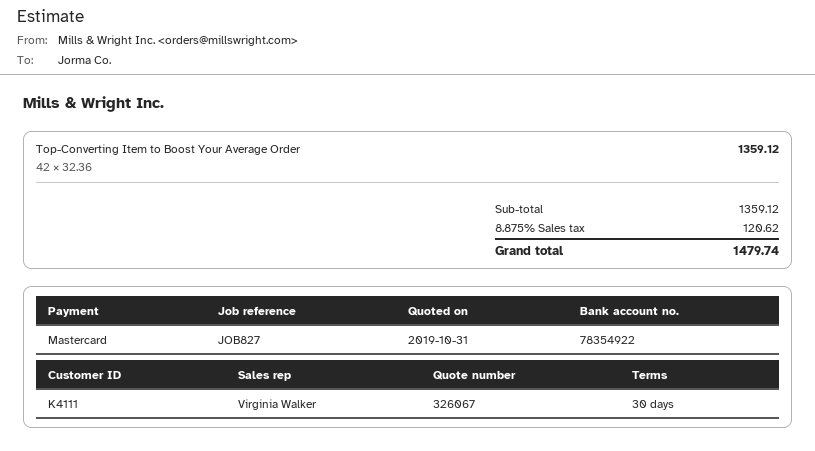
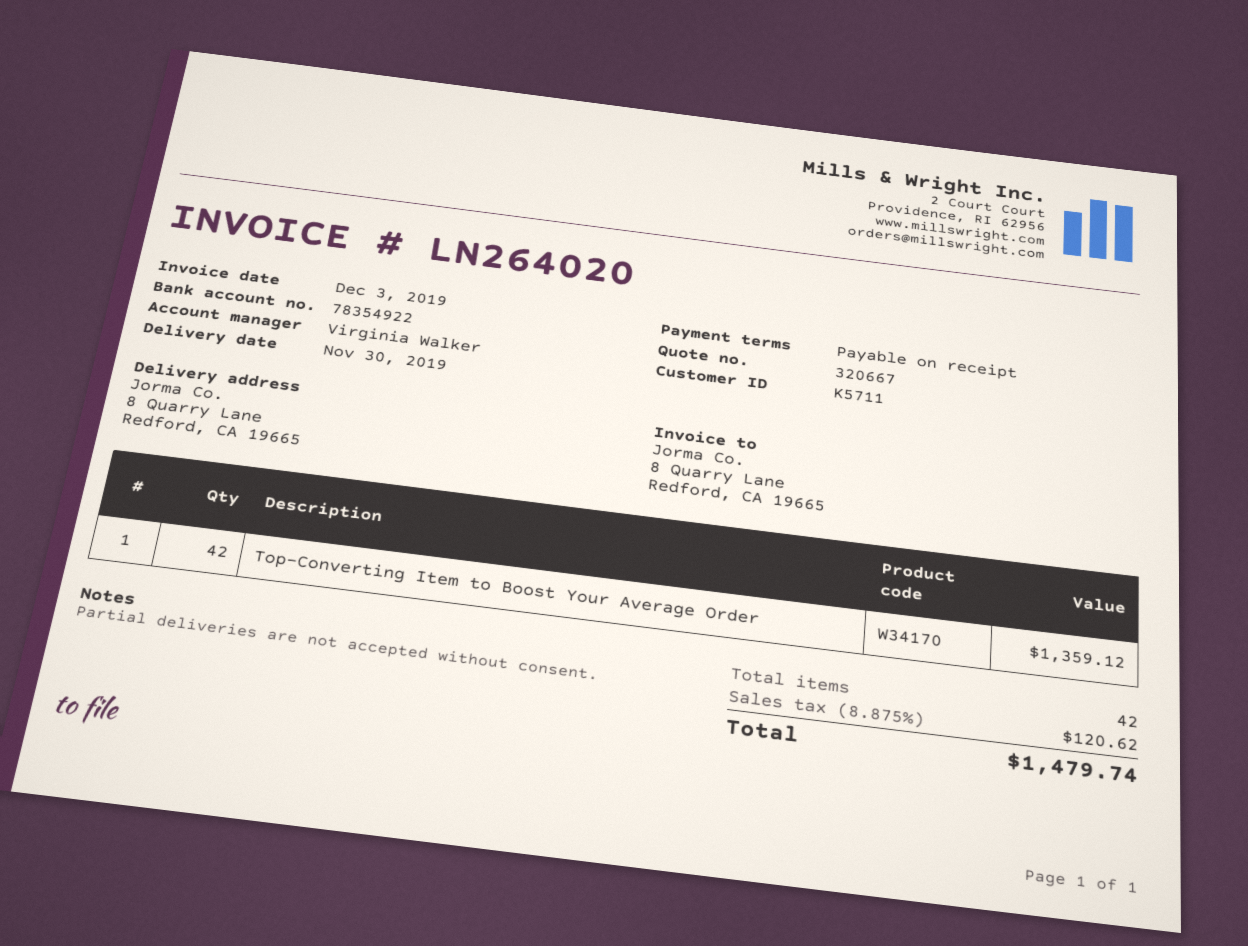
quote number: 326067 -> 320667
payment terms: 30 days -> on receipt
customer number: K4111 -> K5711

